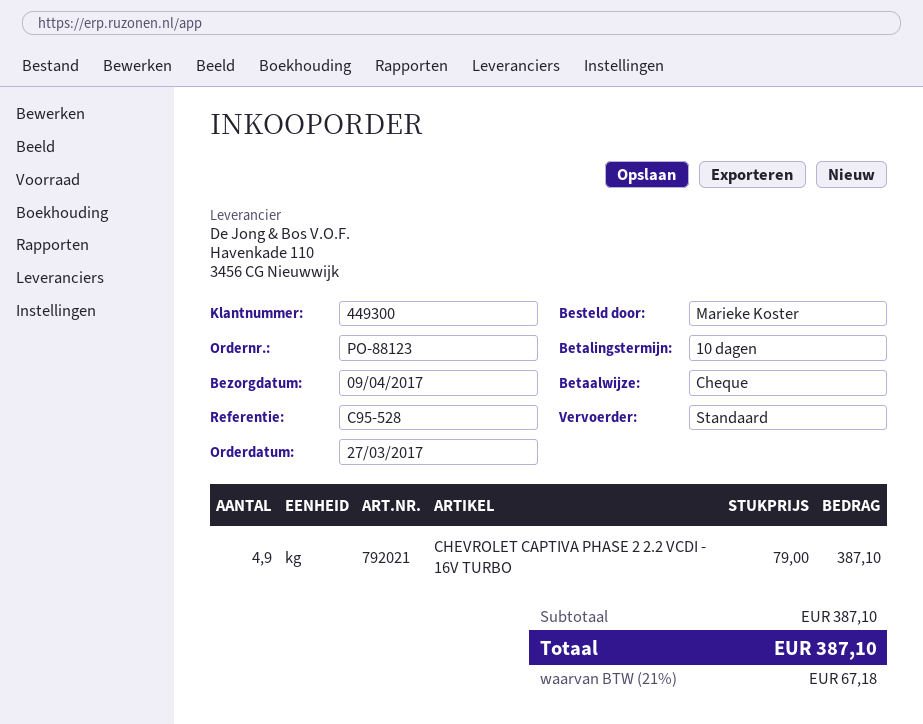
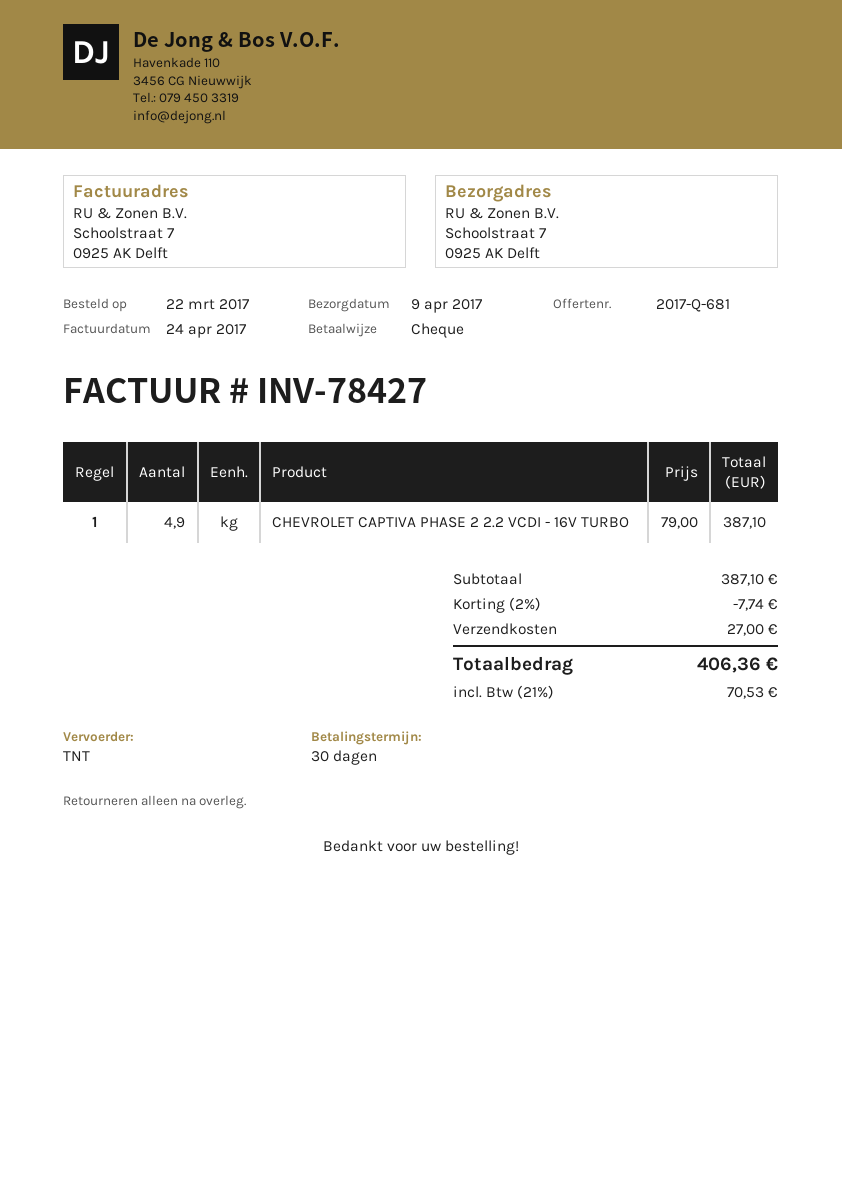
order date: 2017-03-27 -> 2017-03-22
payment terms: 10 days -> 30 days
shipping method: standard -> TNT
discount: none -> 2% = 7.74
shipping: none -> 27.00
tax: 21% = 67.18 -> 21% = 70.53
total: 387.10 -> 406.36

